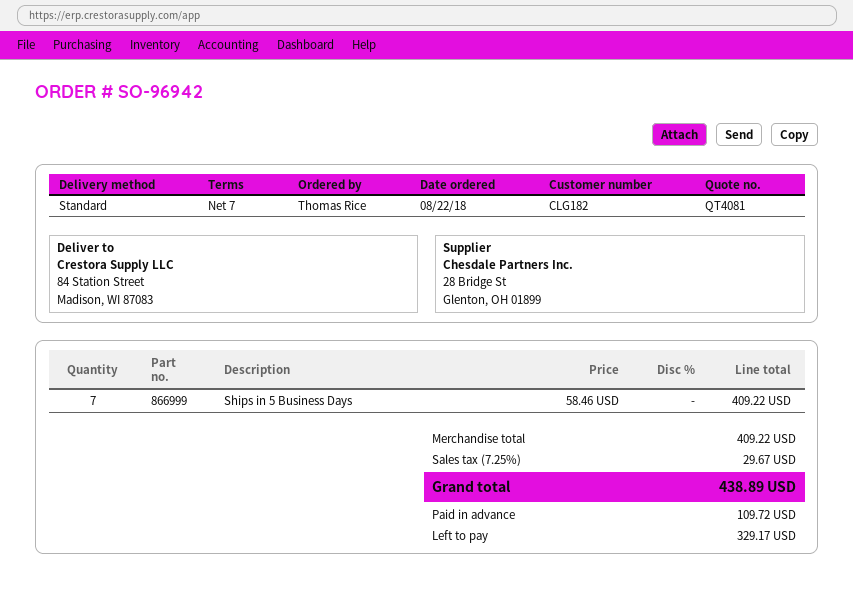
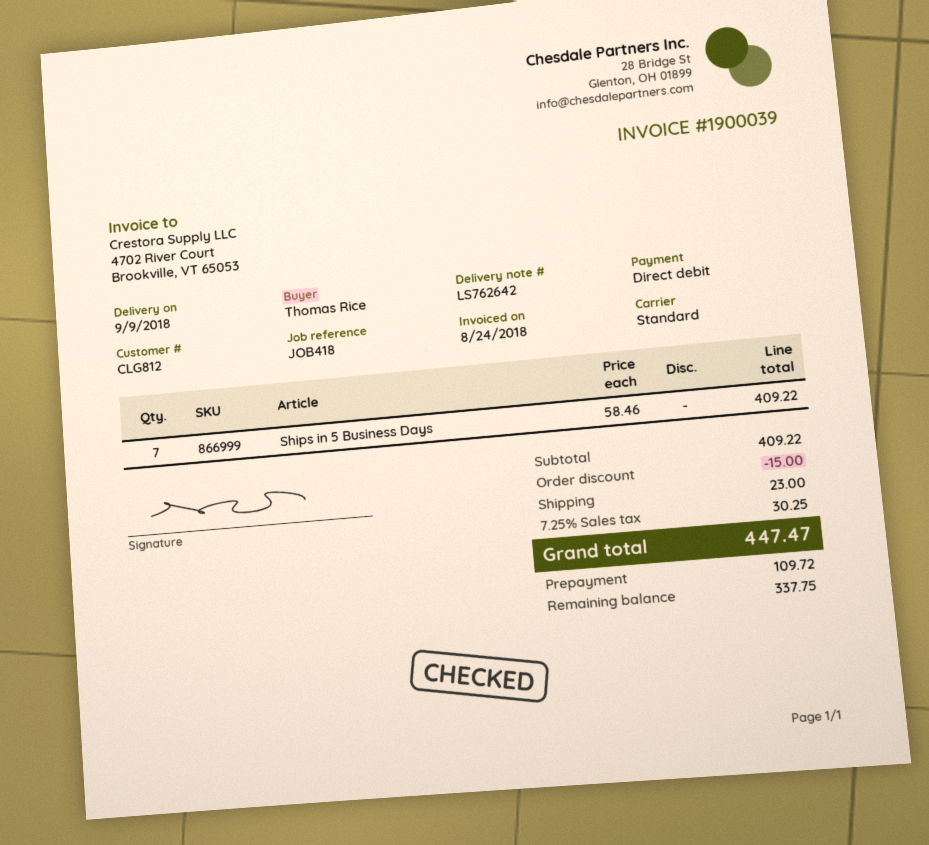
customer number: CLG182 -> CLG812
discount: none -> 15.00
shipping: none -> 23.00
tax: 7.25% = 29.67 -> 7.25% = 30.25
total: 438.89 -> 447.47
balance: 329.17 -> 337.75

